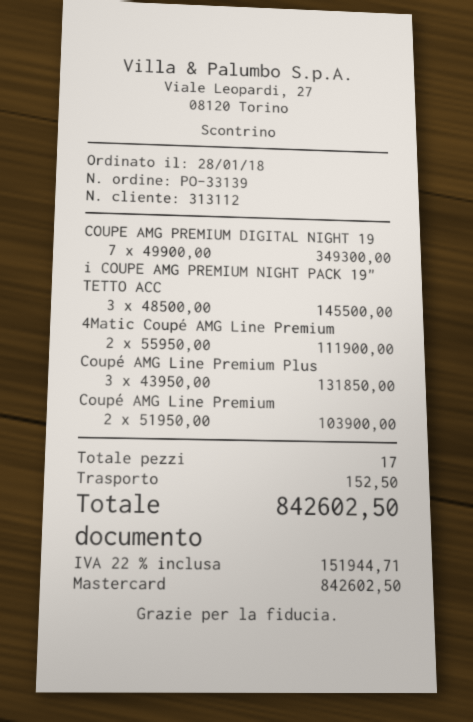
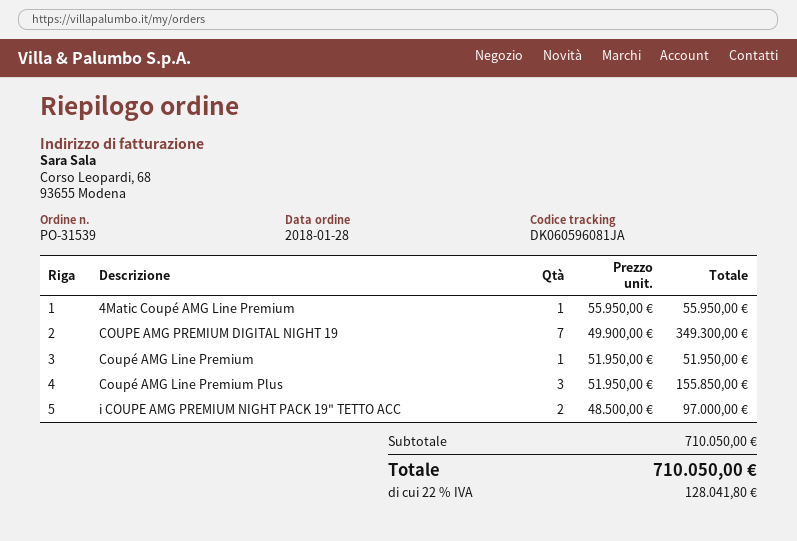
order number: PO-33139 -> PO-31539
i COUPE AMG PREMIUM NIGHT PACK 19" TETTO ACC: 3 x 48500.00 = 145500.00 -> 2 x 48500.00 = 97000.00
4Matic Coupé AMG Line Premium: 2 x 55950.00 = 111900.00 -> 1 x 55950.00 = 55950.00
Coupé AMG Line Premium Plus: 3 x 43950.00 = 131850.00 -> 3 x 51950.00 = 155850.00
Coupé AMG Line Premium: 2 x 51950.00 = 103900.00 -> 1 x 51950.00 = 51950.00
shipping: 152.50 -> none
tax: 22% = 151944.71 -> 22% = 128041.80
total: 842602.50 -> 710050.00

